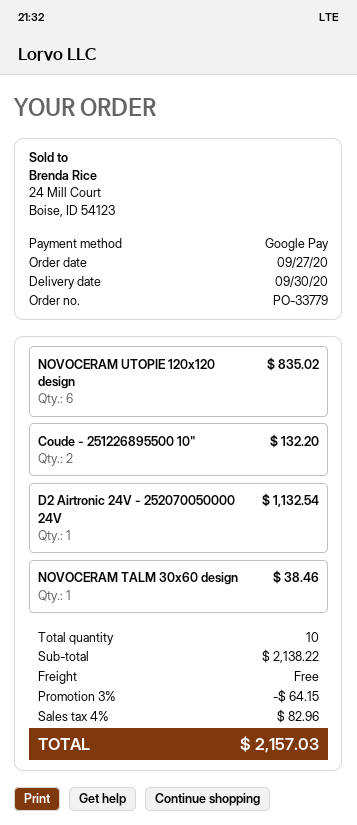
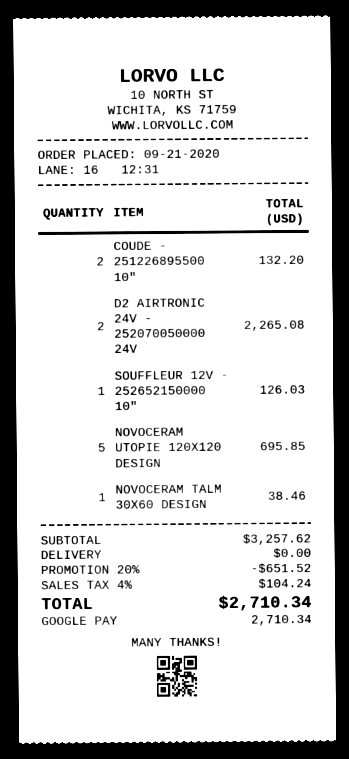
order date: 2020-09-27 -> 2020-09-21
NOVOCERAM UTOPIE 120x120 design: 6 for 835.02 -> 5 for 695.85
D2 Airtronic 24V - 252070050000 24V: 1 for 1132.54 -> 2 for 2265.08
SOUFFLEUR 12V - 252652150000 10": none -> 1 for 126.03
subtotal: 2138.22 -> 3257.62
discount: 3% = 64.15 -> 20% = 651.52
tax: 4% = 82.96 -> 4% = 104.24
total: 2157.03 -> 2710.34

